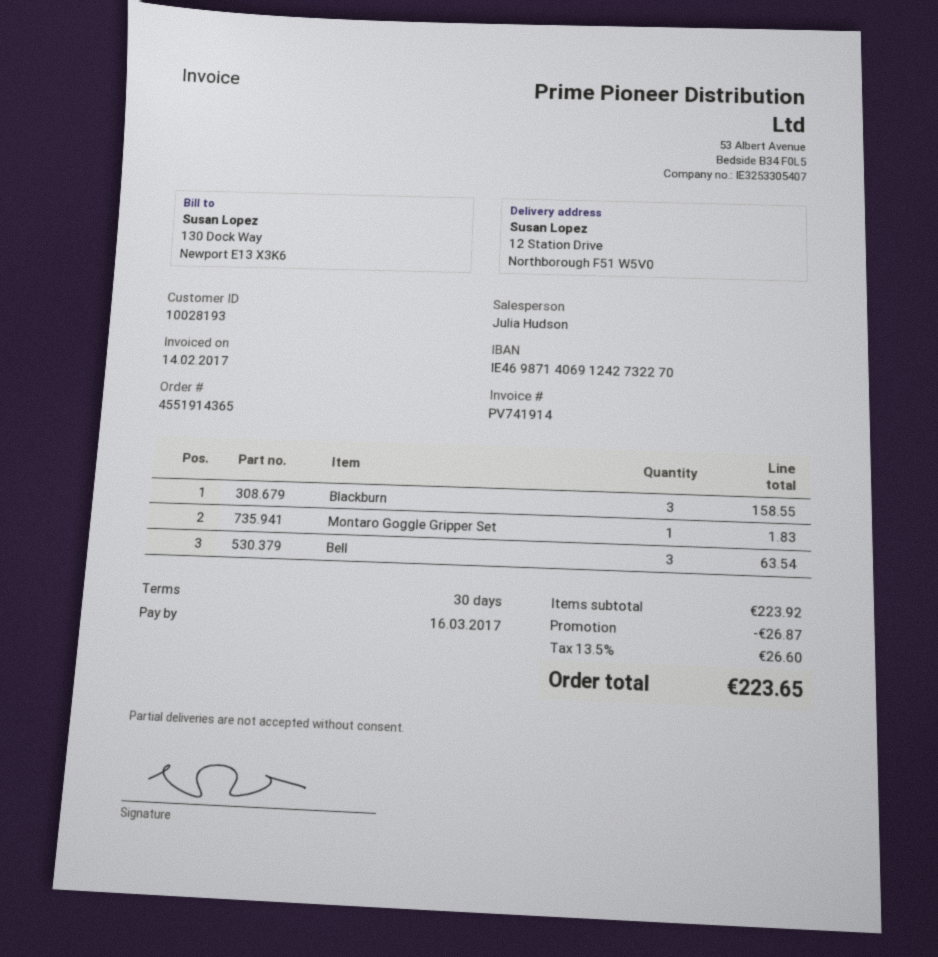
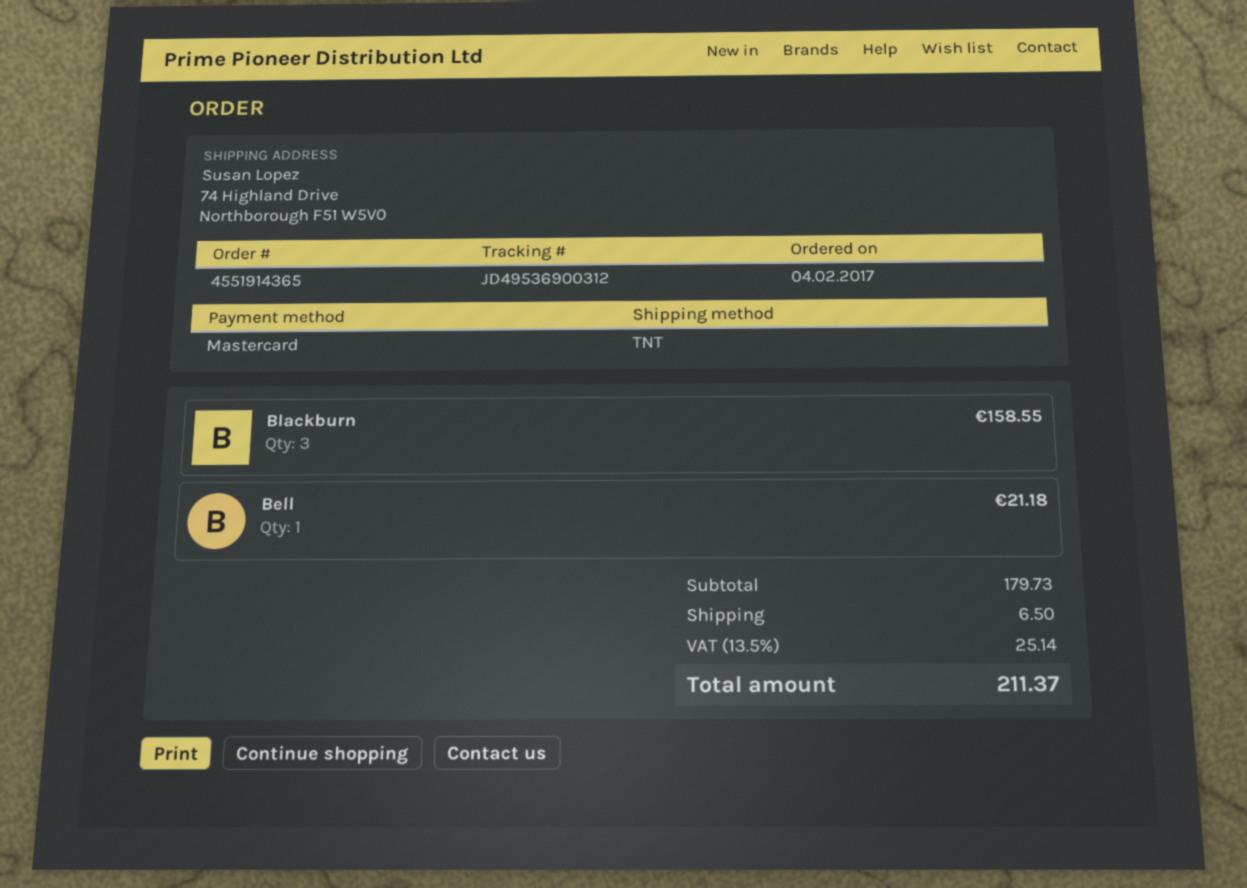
ship to: 12 Station Drive, Northborough F51 W5V0 -> 74 Highland Drive, Northborough F51 W5V0
Montaro Goggle Gripper Set: 1 for 1.83 -> none
Bell: 3 for 63.54 -> 1 for 21.18
subtotal: 223.92 -> 179.73
discount: 26.87 -> none
shipping: none -> 6.50
tax: 13.5% = 26.60 -> 13.5% = 25.14
total: 223.65 -> 211.37

